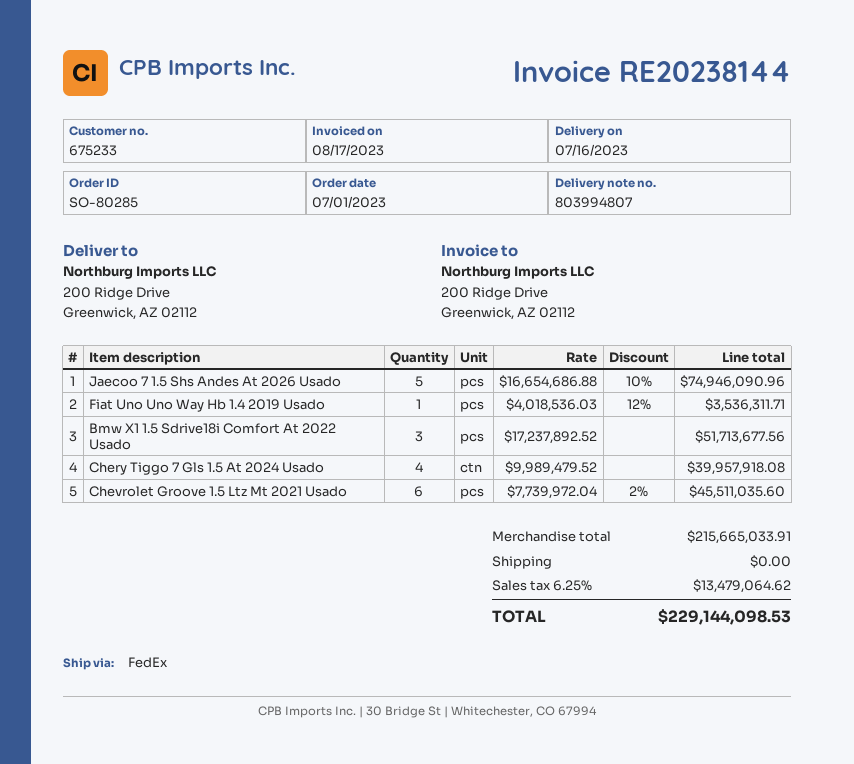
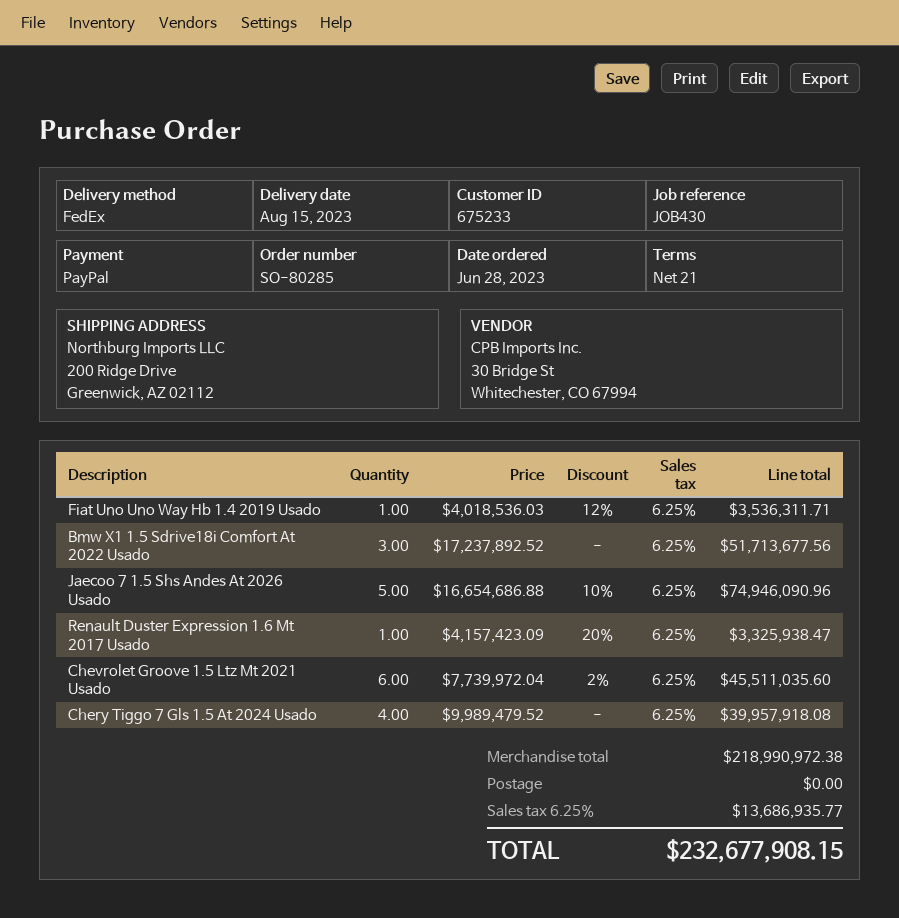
order date: 2023-07-01 -> 2023-06-28
delivery date: 2023-07-16 -> 2023-08-15
Renault Duster Expression 1.6 Mt 2017 Usado: none -> 1 x 4157423.09 - 20% = 3325938.47
subtotal: 215665033.91 -> 218990972.38
tax: 6.25% = 13479064.62 -> 6.25% = 13686935.77
total: 229144098.53 -> 232677908.15

